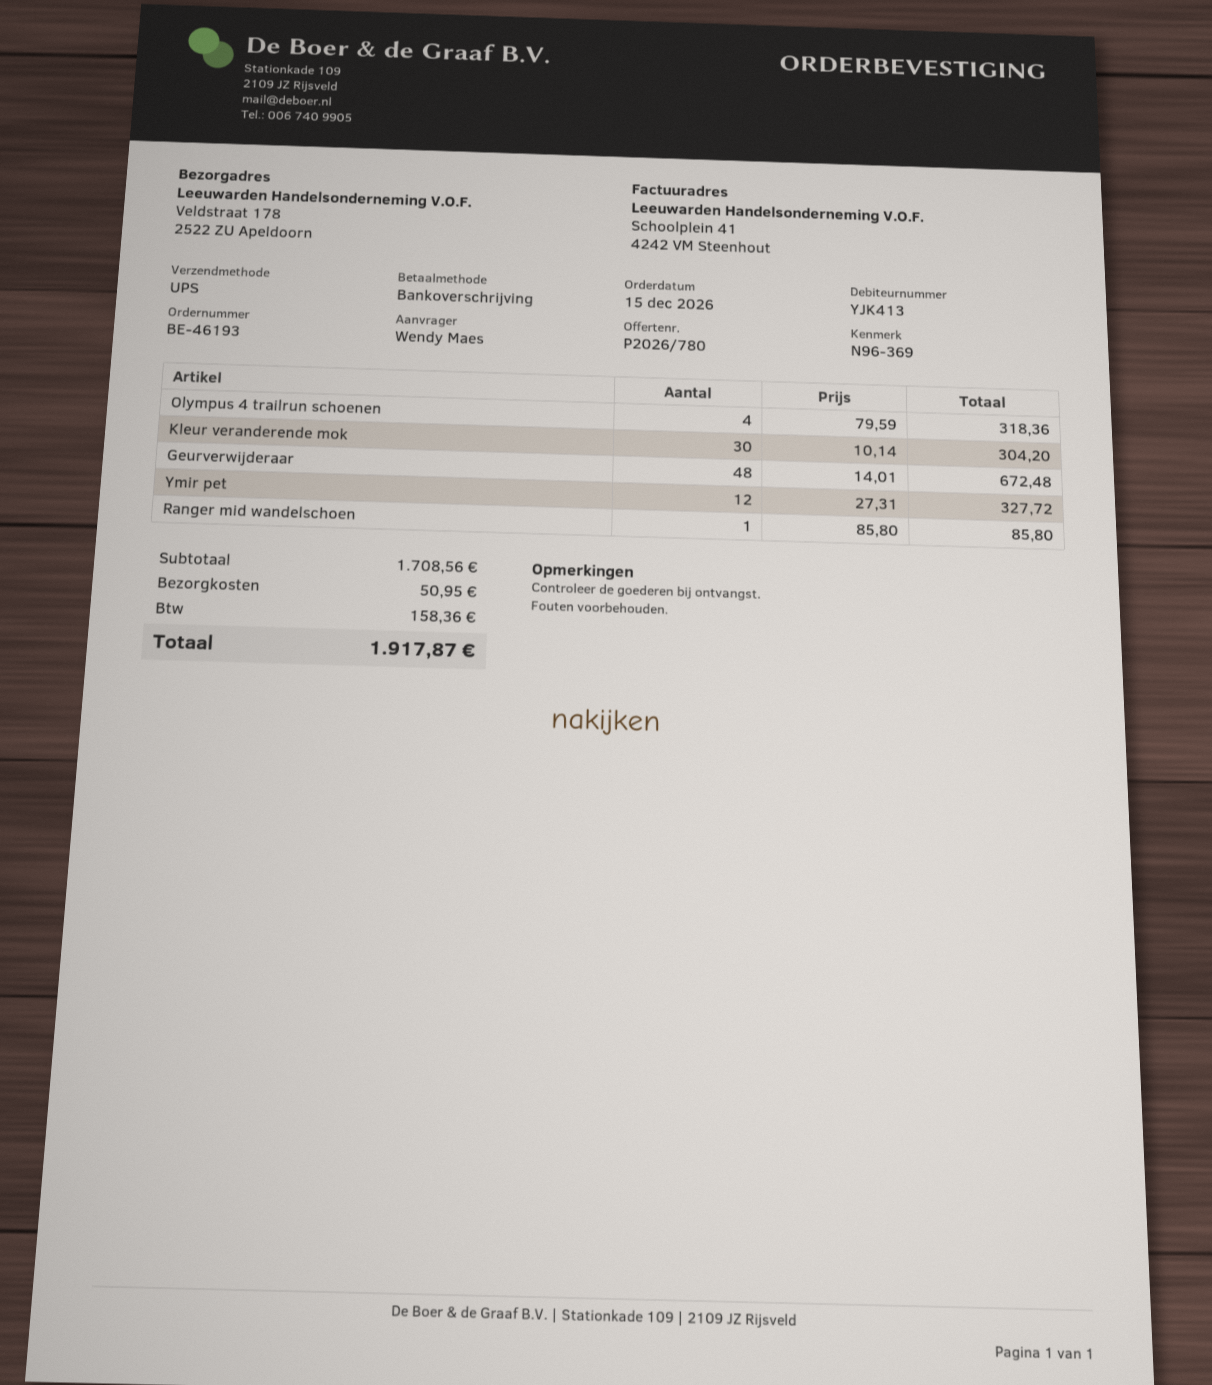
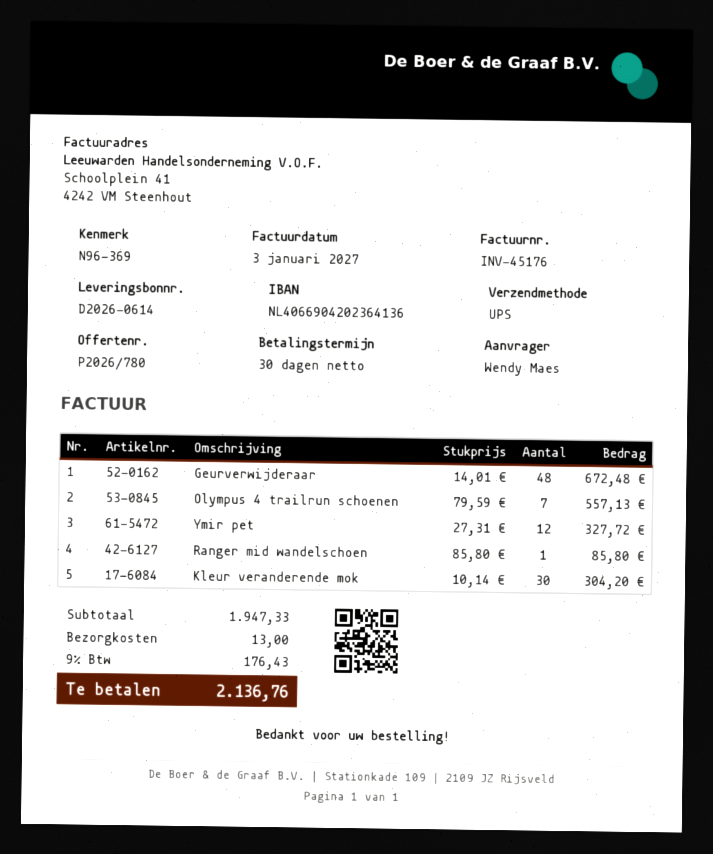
Olympus 4 trailrun schoenen: 4 x 79.59 = 318.36 -> 7 x 79.59 = 557.13
subtotal: 1708.56 -> 1947.33
shipping: 50.95 -> 13.00
tax: 158.36 -> 176.43
total: 1917.87 -> 2136.76

